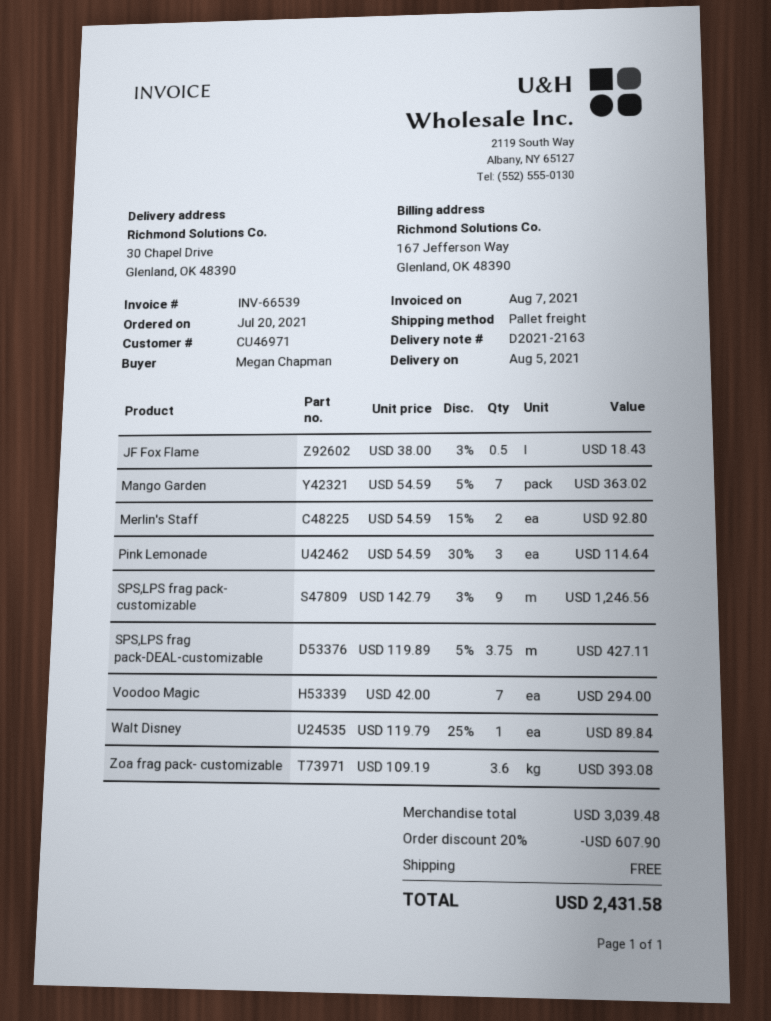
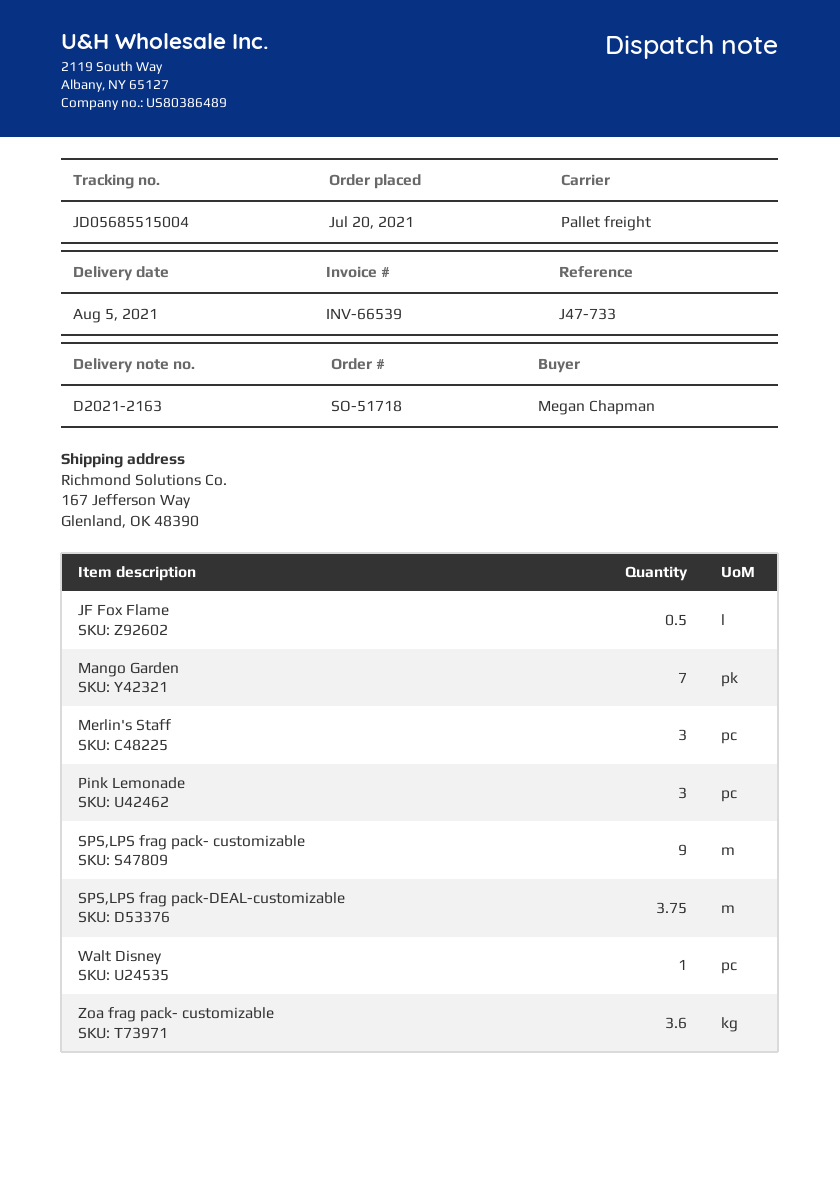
ship to: 30 Chapel Drive, Glenland, OK 48390 -> 167 Jefferson Way, Glenland, OK 48390
Merlin's Staff: 2 -> 3
Voodoo Magic: 7 -> none

